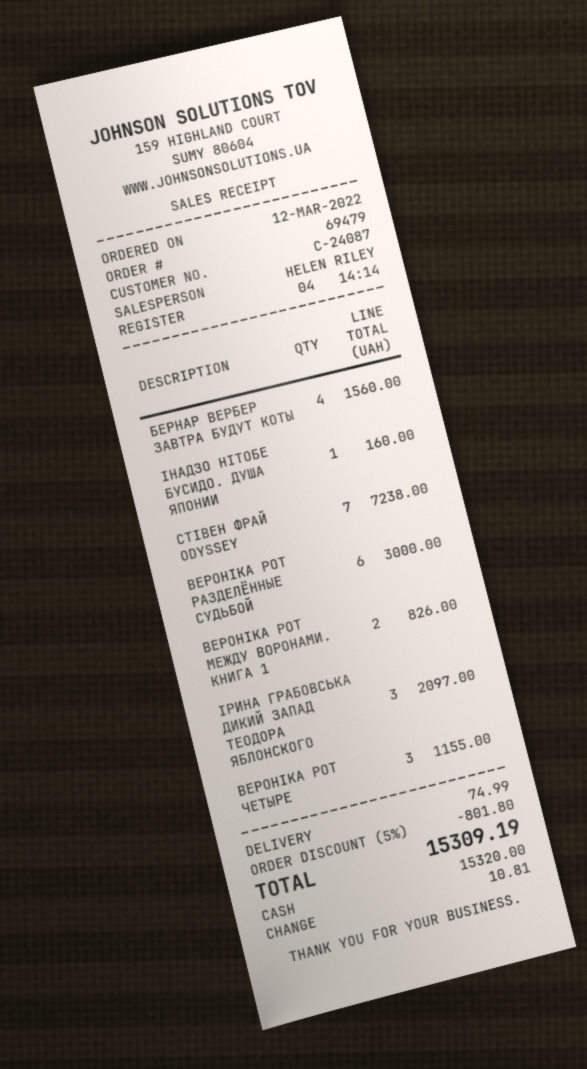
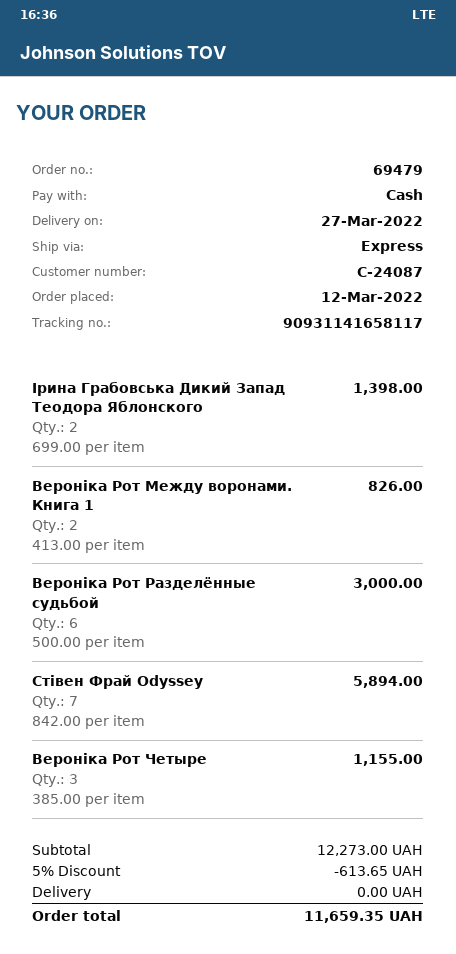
БЕРНАР ВЕРБЕР ЗАВТРА БУДУТ КОТЫ: 4 for 1560.00 -> none
ІНАДЗО НІТОБЕ БУСИДО. ДУША ЯПОНИИ: 1 for 160.00 -> none
СТІВЕН ФРАЙ ODYSSEY: 7 for 7238.00 -> 7 for 5894.00
ІРИНА ГРАБОВСЬКА ДИКИЙ ЗАПАД ТЕОДОРА ЯБЛОНСКОГО: 3 for 2097.00 -> 2 for 1398.00
discount: 5% = 801.80 -> 5% = 613.65
shipping: 74.99 -> 0.00
total: 15309.19 -> 11659.35

